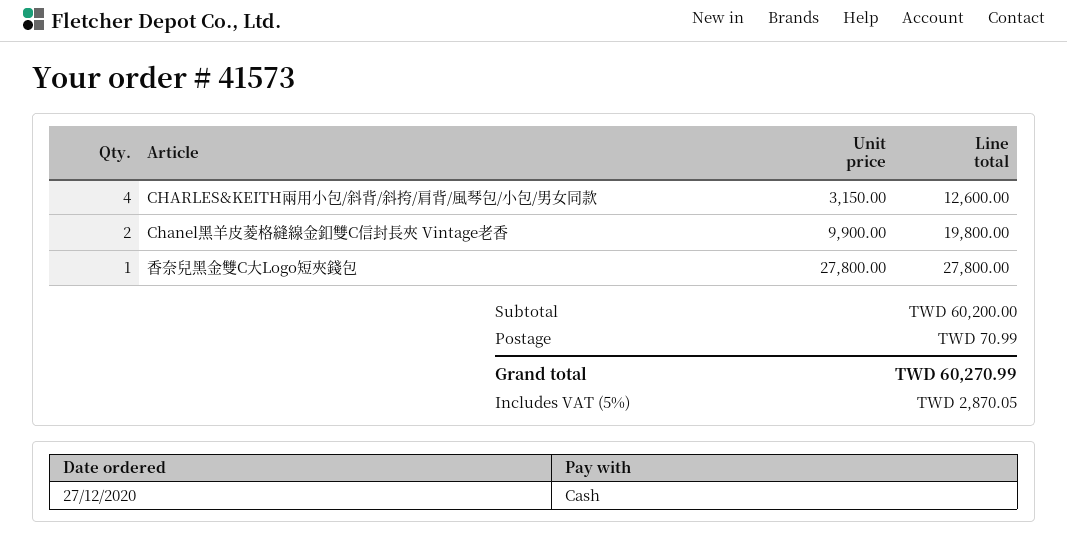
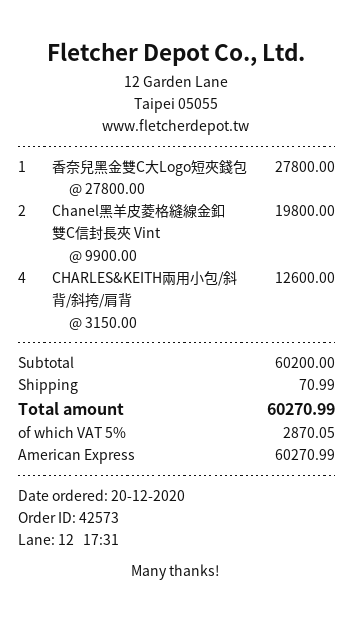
order number: 41573 -> 42573
order date: 2020-12-27 -> 2020-12-20
payment method: cash -> American Express

